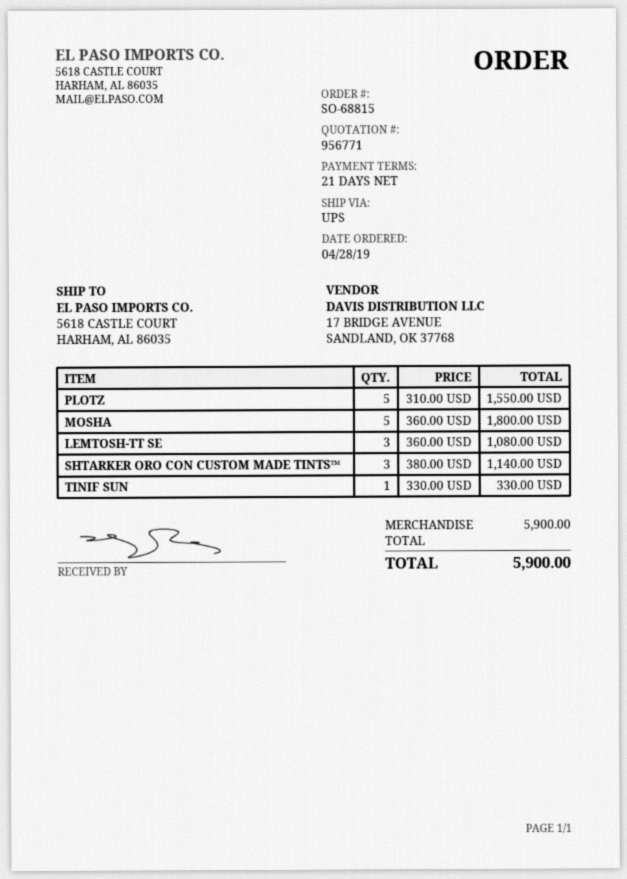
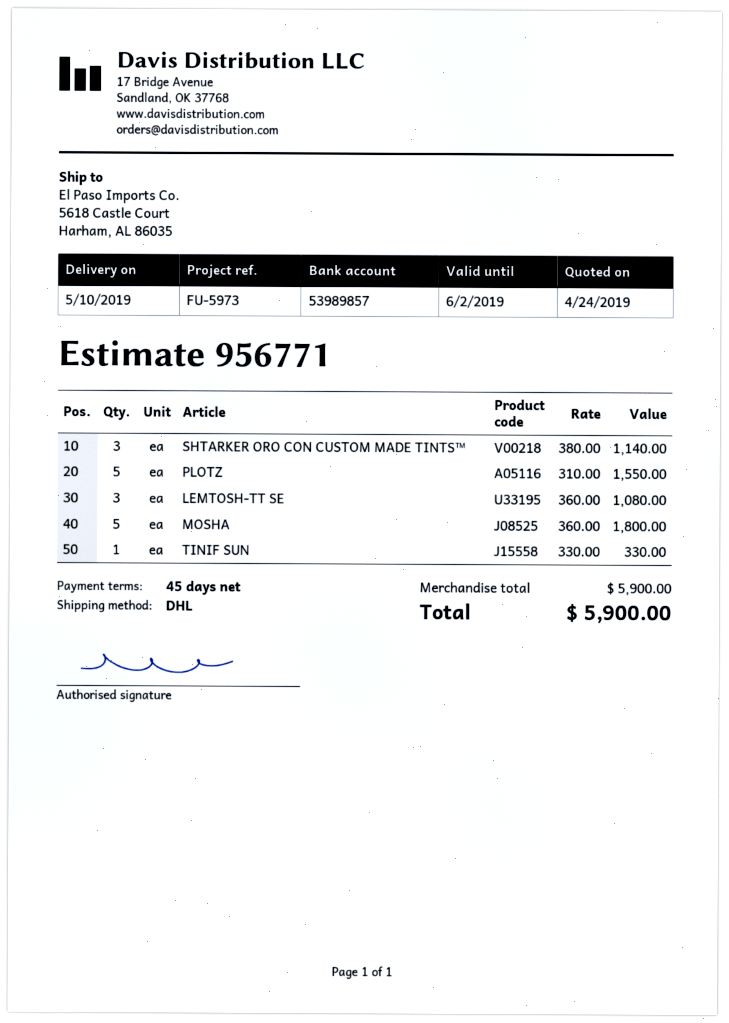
payment terms: 21 days -> 45 days
shipping method: UPS -> DHL

